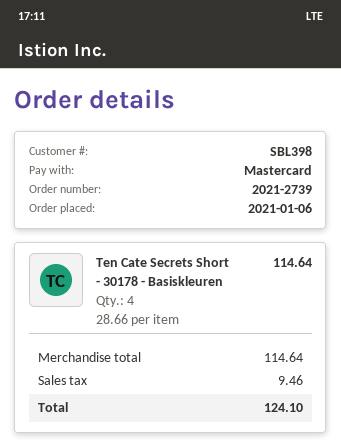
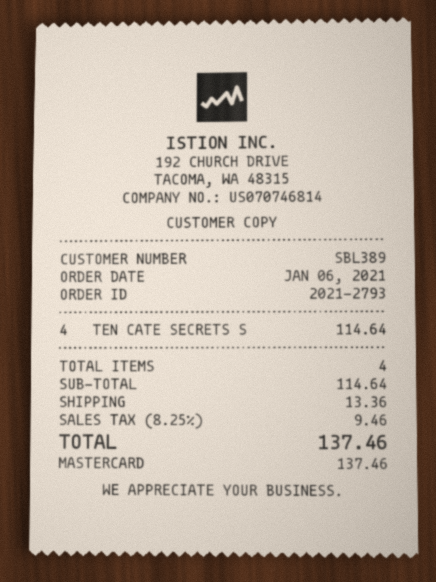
order number: 2021-2739 -> 2021-2793
customer number: SBL398 -> SBL389
shipping: none -> 13.36
total: 124.10 -> 137.46

